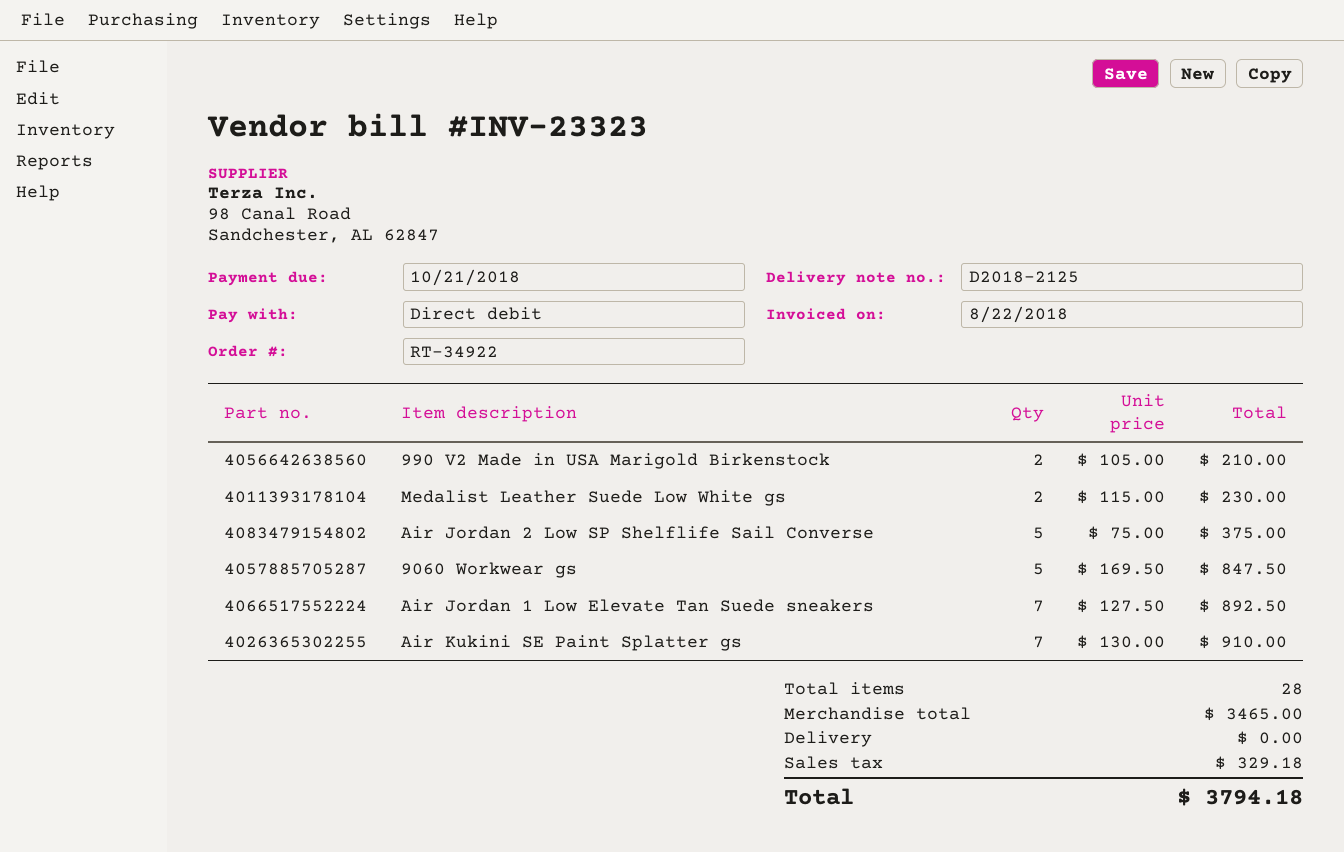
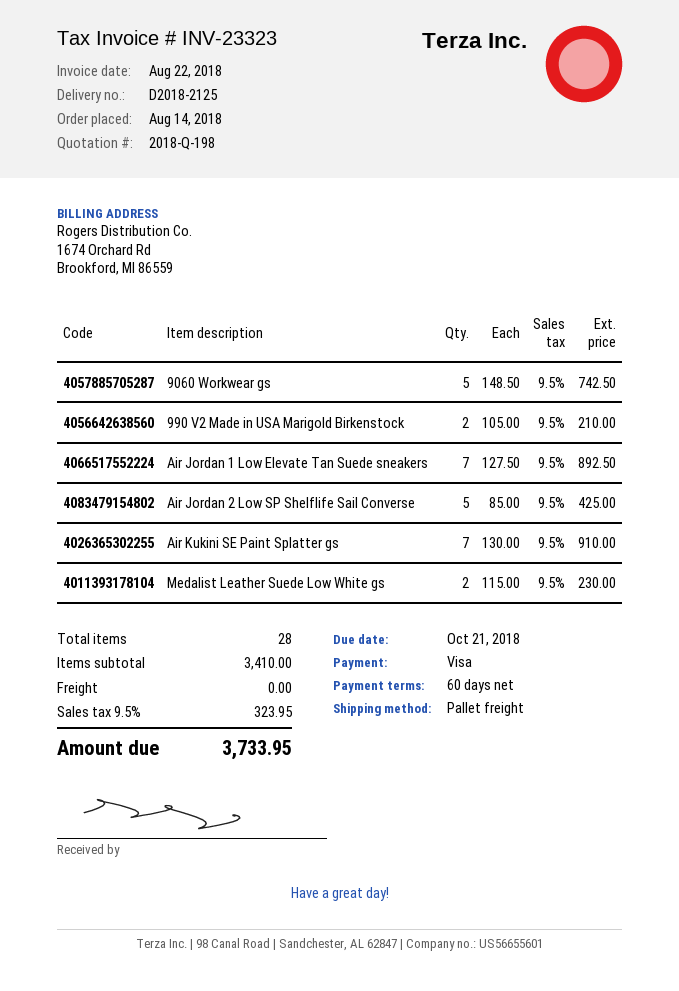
payment method: direct debit -> Visa
Air Jordan 2 Low SP Shelflife Sail Converse: 5 x 75.00 = 375.00 -> 5 x 85.00 = 425.00
9060 Workwear gs: 5 x 169.50 = 847.50 -> 5 x 148.50 = 742.50
subtotal: 3465.00 -> 3410.00
tax: 329.18 -> 323.95
total: 3794.18 -> 3733.95

